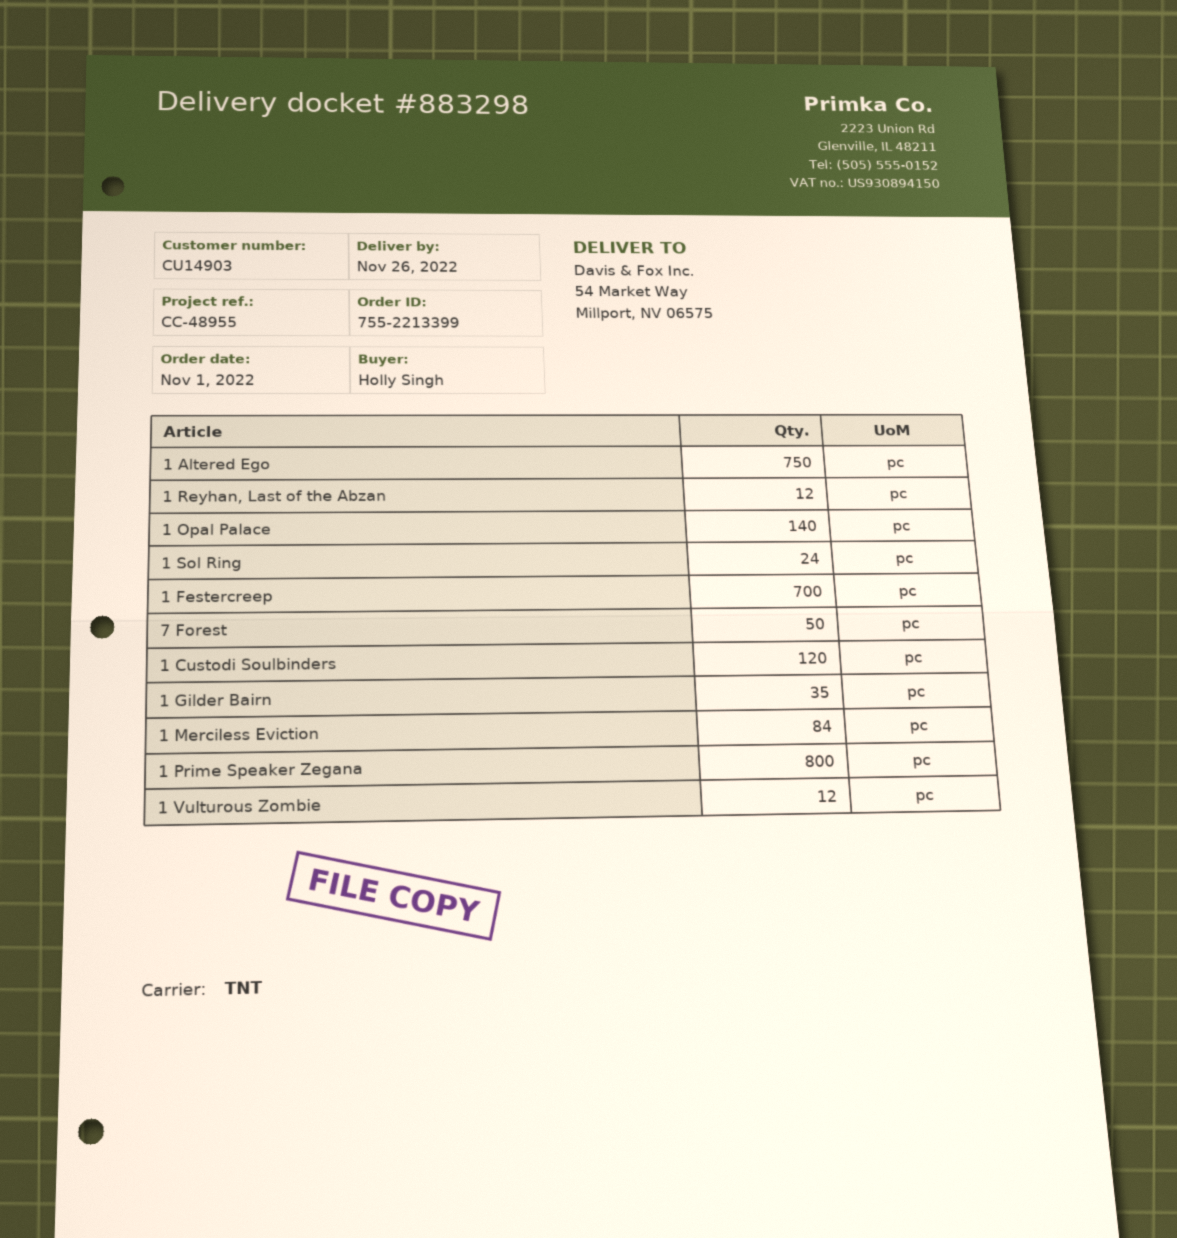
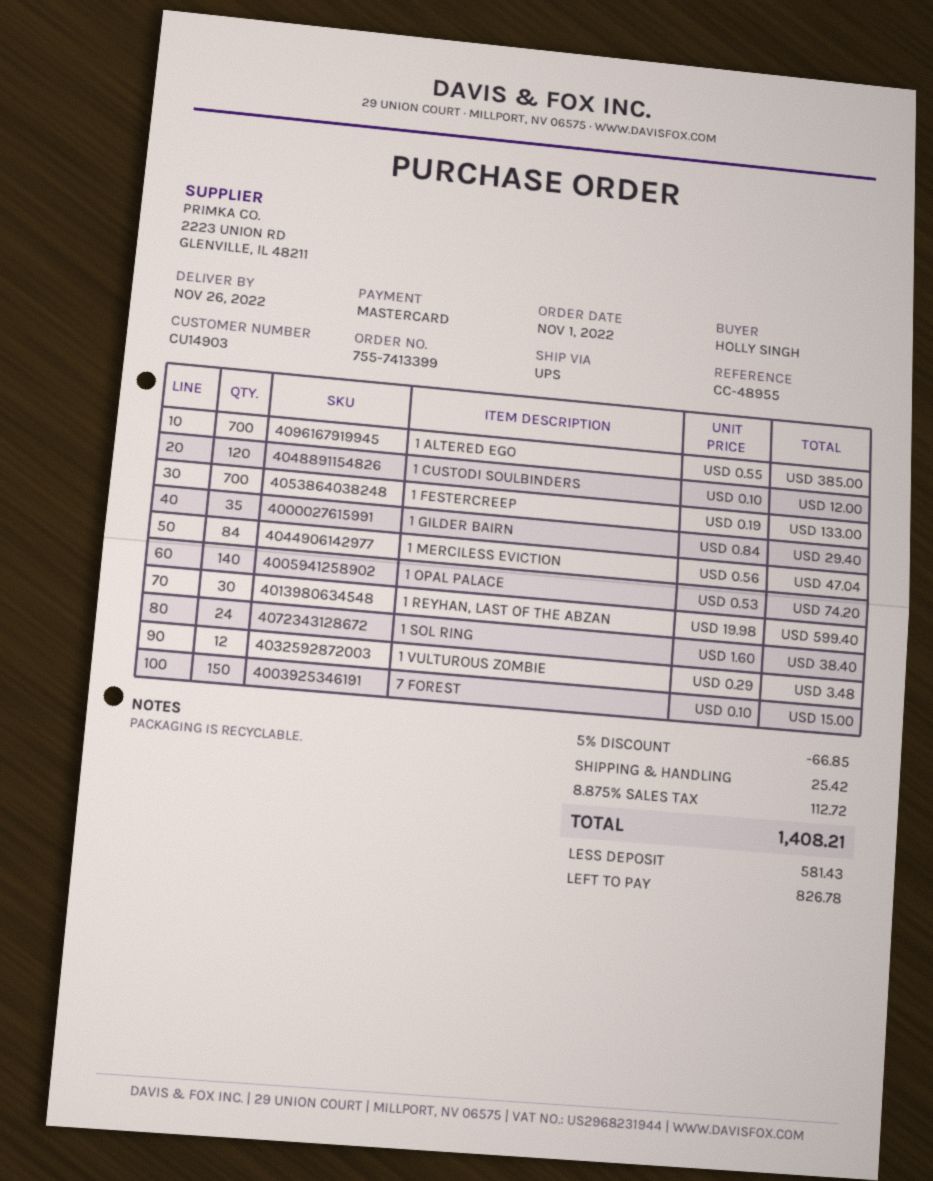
order number: 755-2213399 -> 755-7413399
shipping method: TNT -> UPS
1 Altered Ego: 750 -> 700
1 Reyhan, Last of the Abzan: 12 -> 30
7 Forest: 50 -> 150
1 Prime Speaker Zegana: 800 -> none

